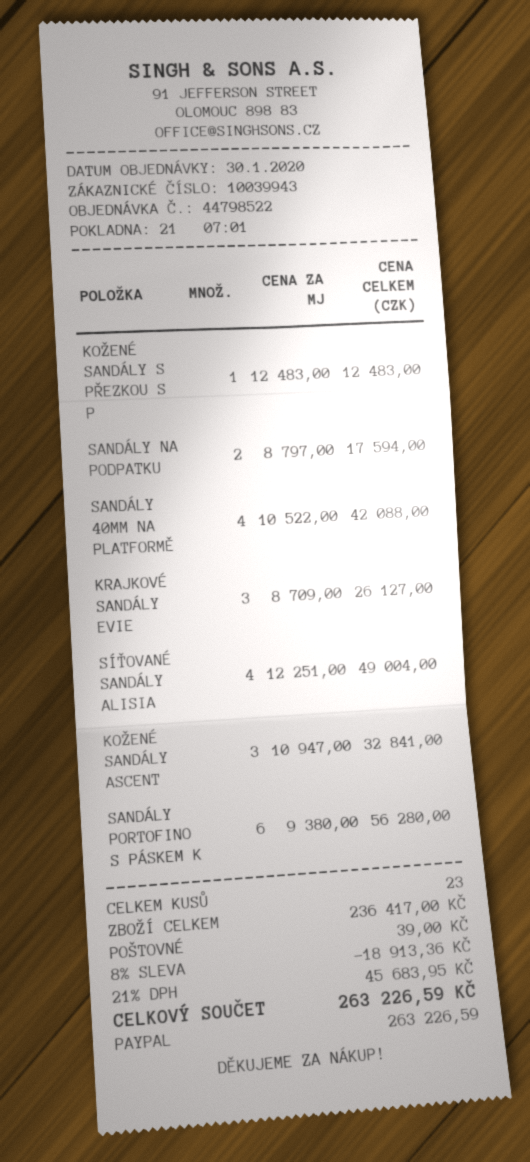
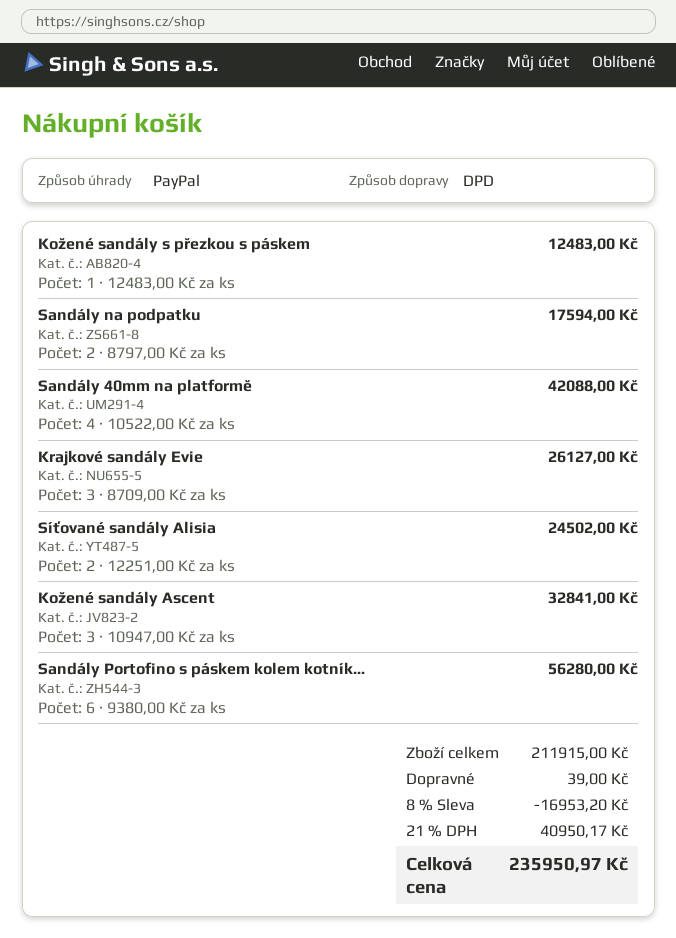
SÍŤOVANÉ SANDÁLY ALISIA: 4 x 12251.00 = 49004.00 -> 2 x 12251.00 = 24502.00
subtotal: 236417.00 -> 211915.00
discount: 8% = 18913.36 -> 8% = 16953.20
tax: 21% = 45683.95 -> 21% = 40950.17
total: 263226.59 -> 235950.97

